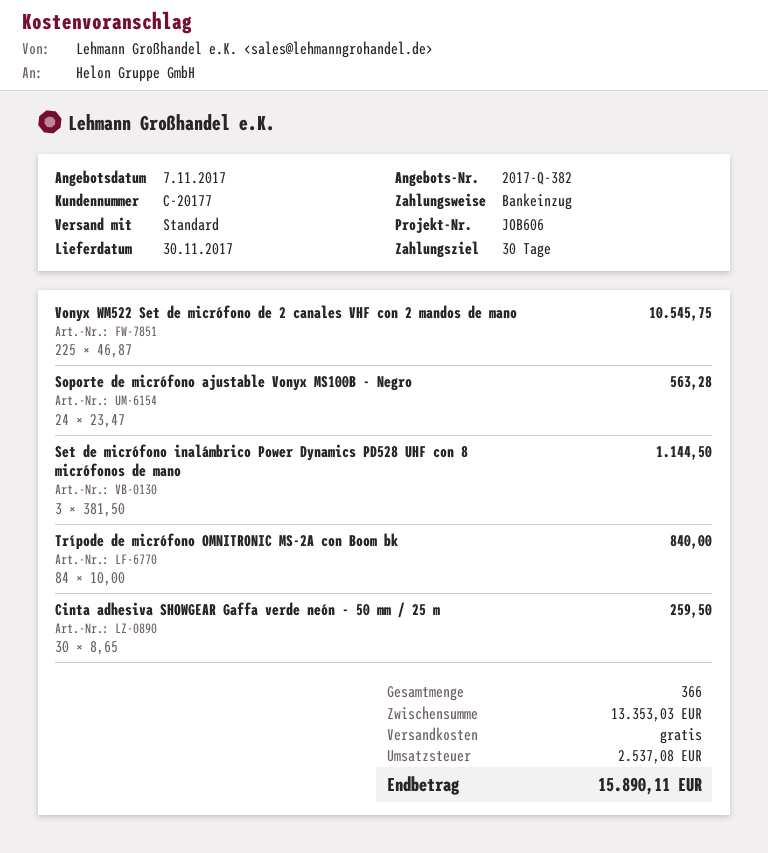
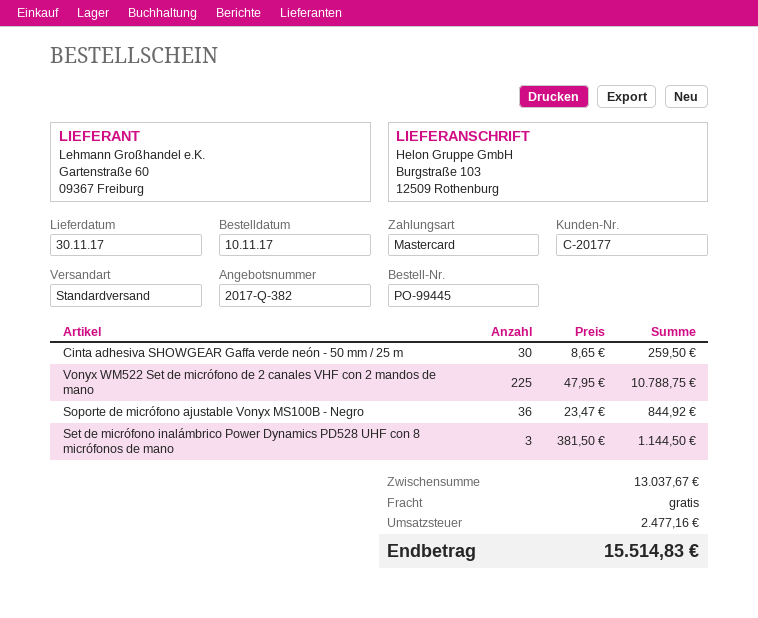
payment method: direct debit -> Mastercard
Vonyx WM522 Set de micrófono de 2 canales VHF con 2 mandos de mano: 225 x 46.87 = 10545.75 -> 225 x 47.95 = 10788.75
Soporte de micrófono ajustable Vonyx MS100B - Negro: 24 x 23.47 = 563.28 -> 36 x 23.47 = 844.92
Trípode de micrófono OMNITRONIC MS-2A con Boom bk: 84 x 10.00 = 840.00 -> none
subtotal: 13353.03 -> 13037.67
tax: 2537.08 -> 2477.16
total: 15890.11 -> 15514.83

